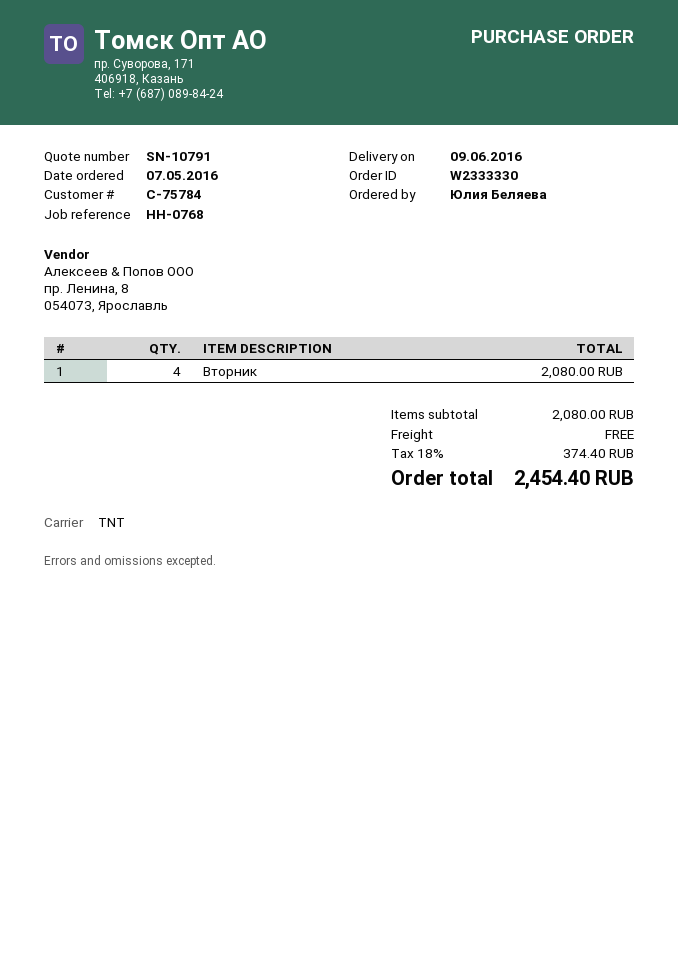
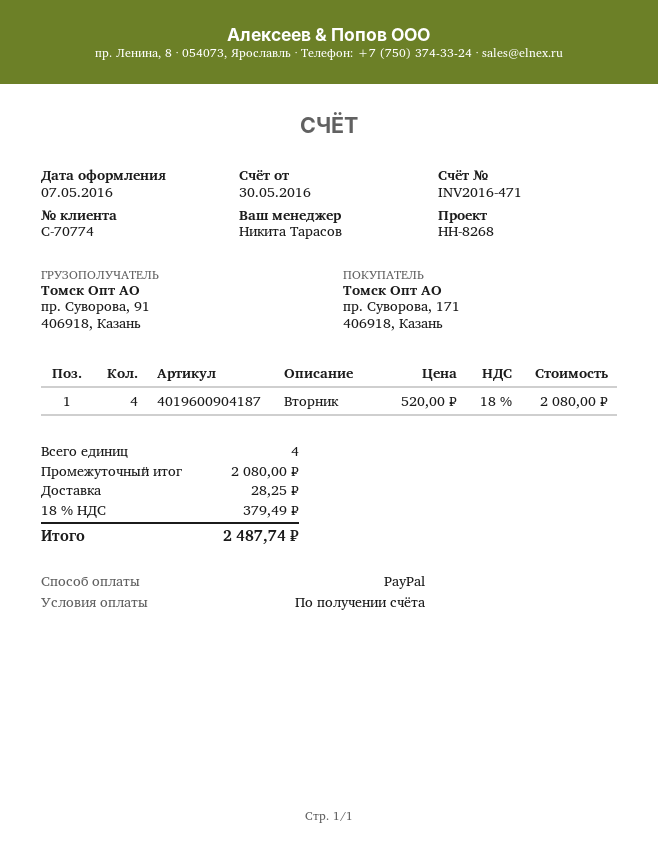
customer number: C-75784 -> C-70774
reference: HH-0768 -> HH-8268
shipping: 0.00 -> 28.25
tax: 18% = 374.40 -> 18% = 379.49
total: 2454.40 -> 2487.74

